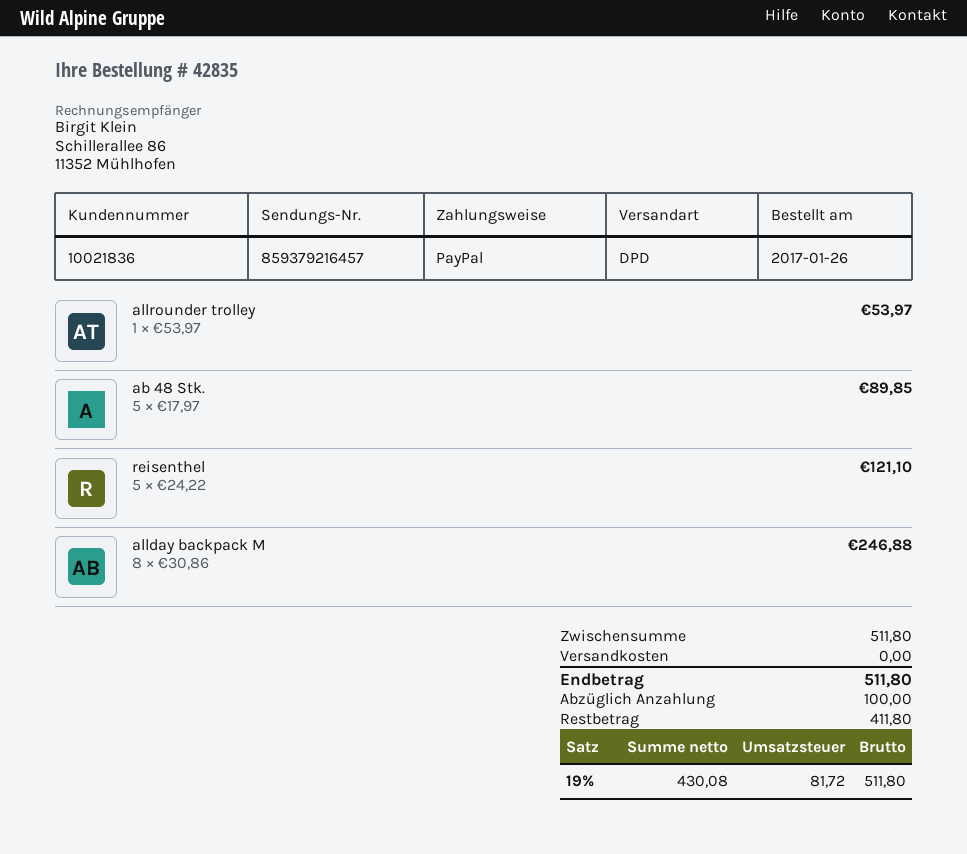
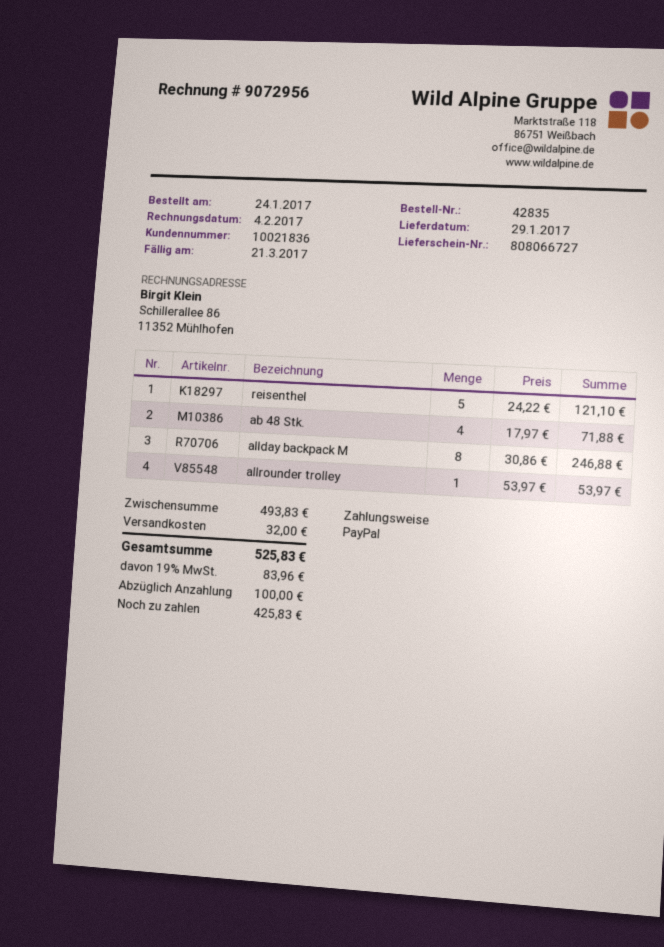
order date: 2017-01-26 -> 2017-01-24
ab 48 Stk.: 5 x 17.97 = 89.85 -> 4 x 17.97 = 71.88
subtotal: 511.80 -> 493.83
shipping: 0.00 -> 32.00
tax: 19% = 81.72 -> 19% = 83.96
total: 511.80 -> 525.83
balance: 411.80 -> 425.83

